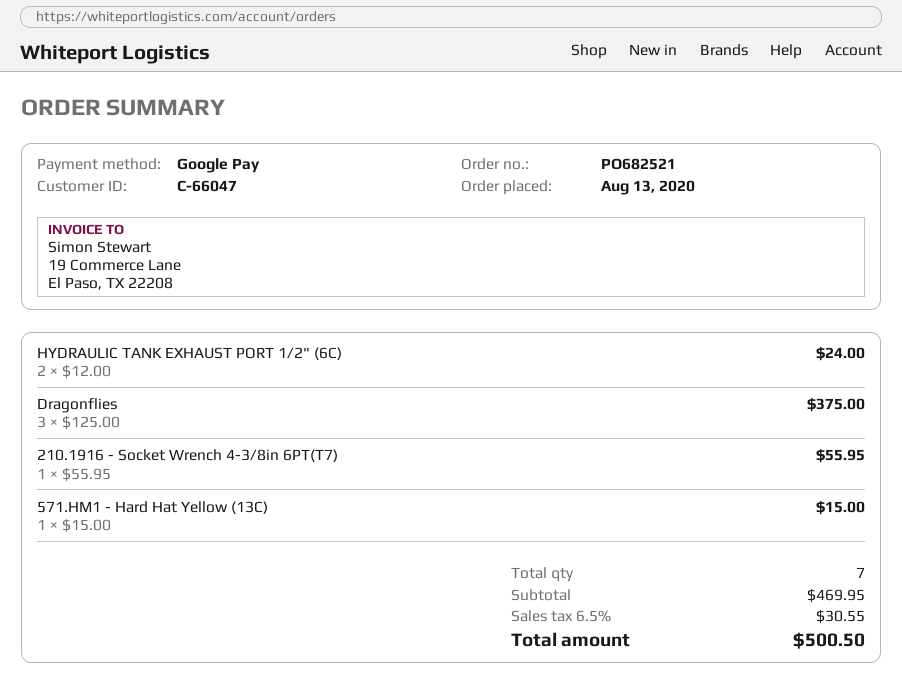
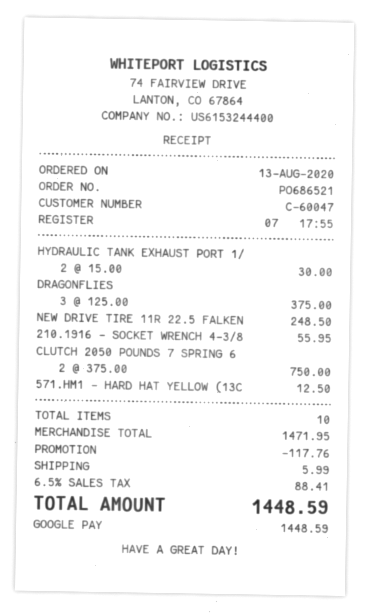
order number: PO682521 -> PO686521
customer number: C-66047 -> C-60047
HYDRAULIC TANK EXHAUST PORT 1/2" (6C): 2 x 12.00 = 24.00 -> 2 x 15.00 = 30.00
571.HM1 - Hard Hat Yellow (13C): 1 x 15.00 = 15.00 -> 1 x 12.50 = 12.50
NEW DRIVE TIRE 11R 22.5 FALKEN: none -> 1 x 248.50 = 248.50
CLUTCH 2050 POUNDS 7 SPRING 6: none -> 2 x 375.00 = 750.00
total quantity: 7 -> 10
subtotal: 469.95 -> 1471.95
discount: none -> 117.76
shipping: none -> 5.99
tax: 6.5% = 30.55 -> 6.5% = 88.41
total: 500.50 -> 1448.59

